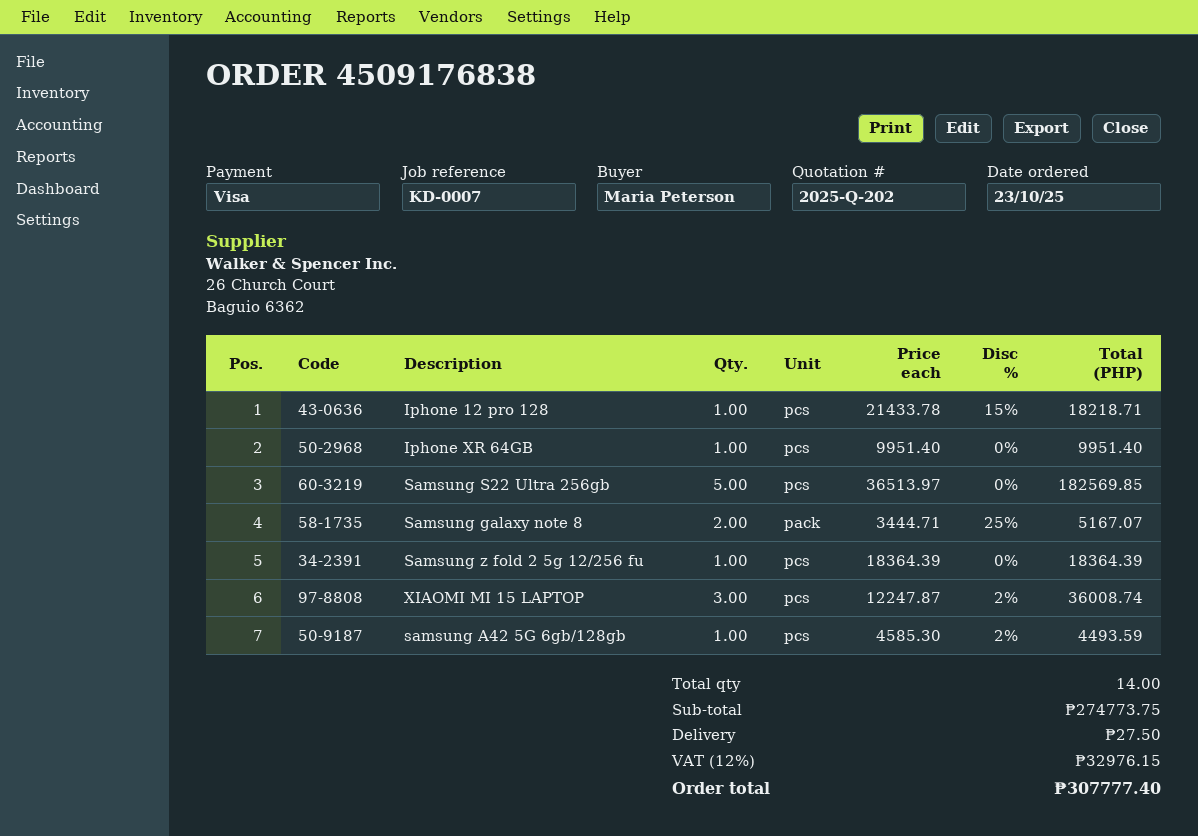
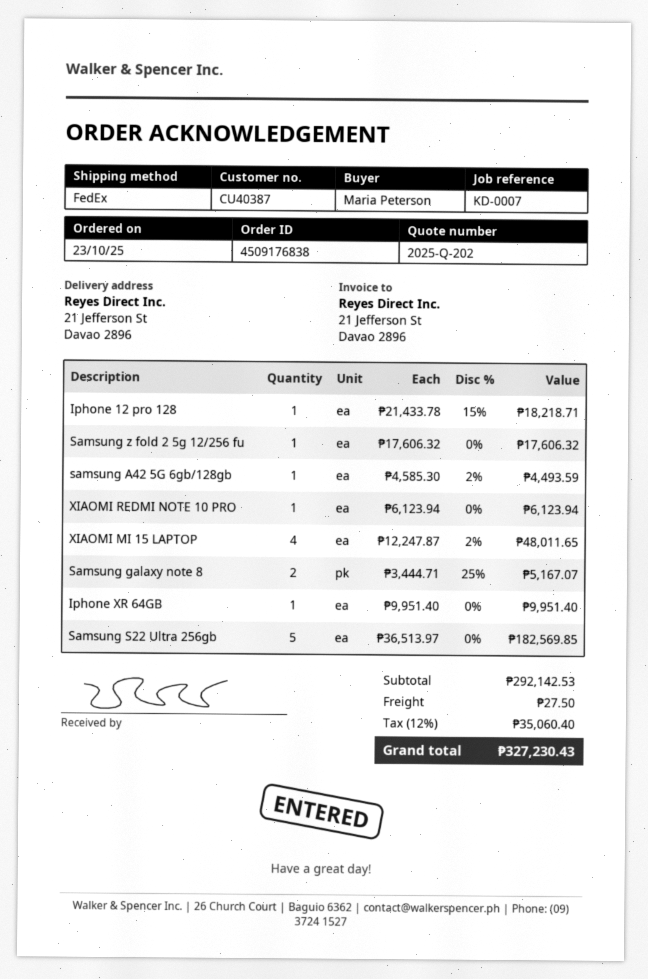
Samsung z fold 2 5g 12/256 fu: 1 x 18364.39 = 18364.39 -> 1 x 17606.32 = 17606.32
XIAOMI MI 15 LAPTOP: 3 x 12247.87 - 2% = 36008.74 -> 4 x 12247.87 - 2% = 48011.65
XIAOMI REDMI NOTE 10 PRO: none -> 1 x 6123.94 = 6123.94
subtotal: 274773.75 -> 292142.53
tax: 12% = 32976.15 -> 12% = 35060.40
total: 307777.40 -> 327230.43

